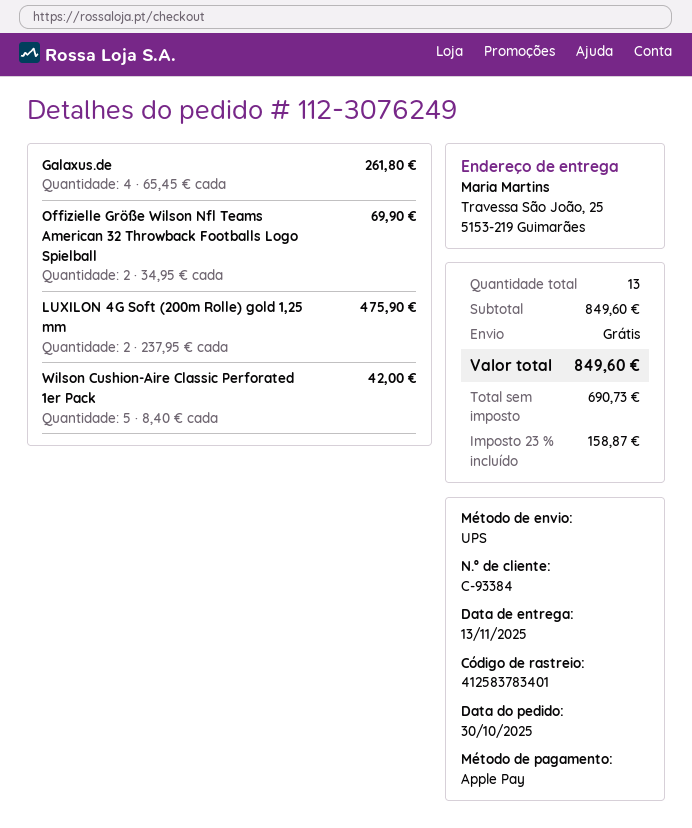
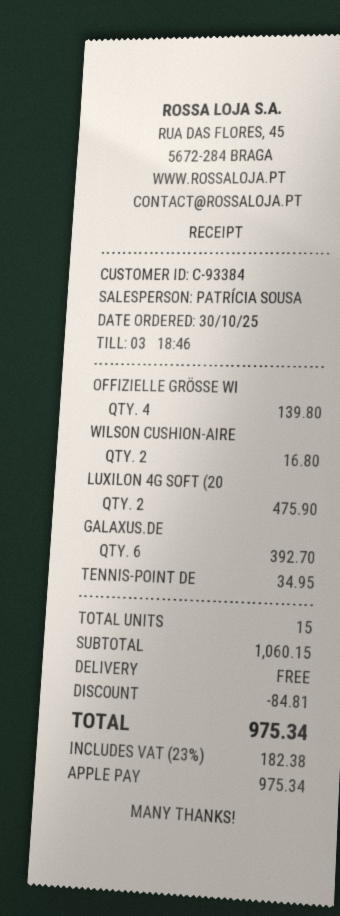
Galaxus.de: 4 for 261.80 -> 6 for 392.70
Offizielle Größe Wilson Nfl Teams American 32 Throwback Footballs Logo Spielball: 2 for 69.90 -> 4 for 139.80
Wilson Cushion-Aire Classic Perforated 1er Pack: 5 for 42.00 -> 2 for 16.80
TENNIS-POINT DE: none -> 1 for 34.95
total quantity: 13 -> 15
subtotal: 849.60 -> 1060.15
discount: none -> 84.81
tax: 23% = 158.87 -> 23% = 182.38
total: 849.60 -> 975.34

